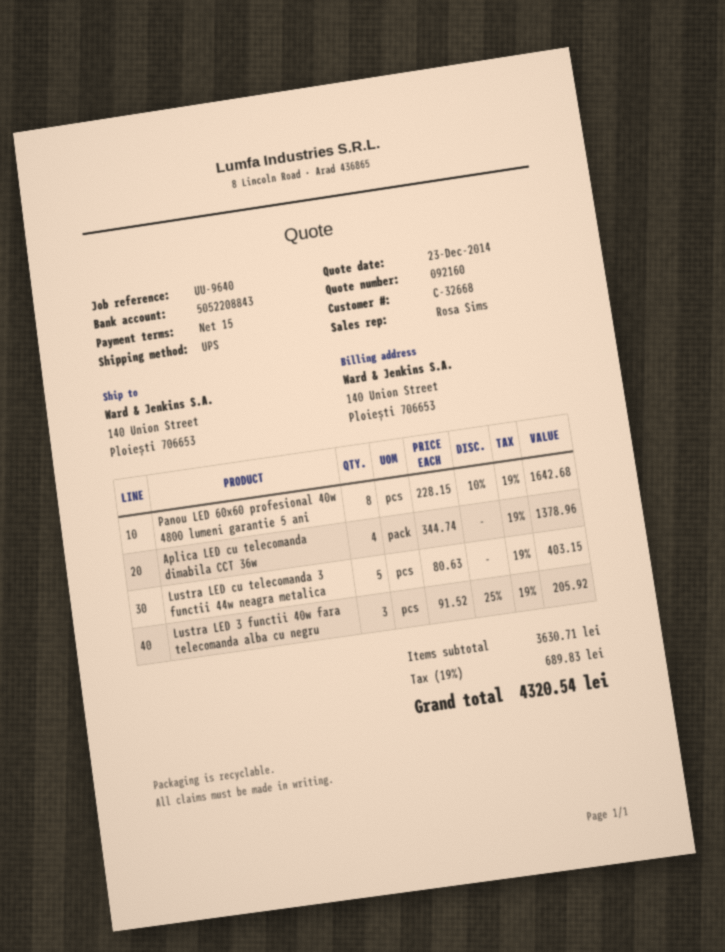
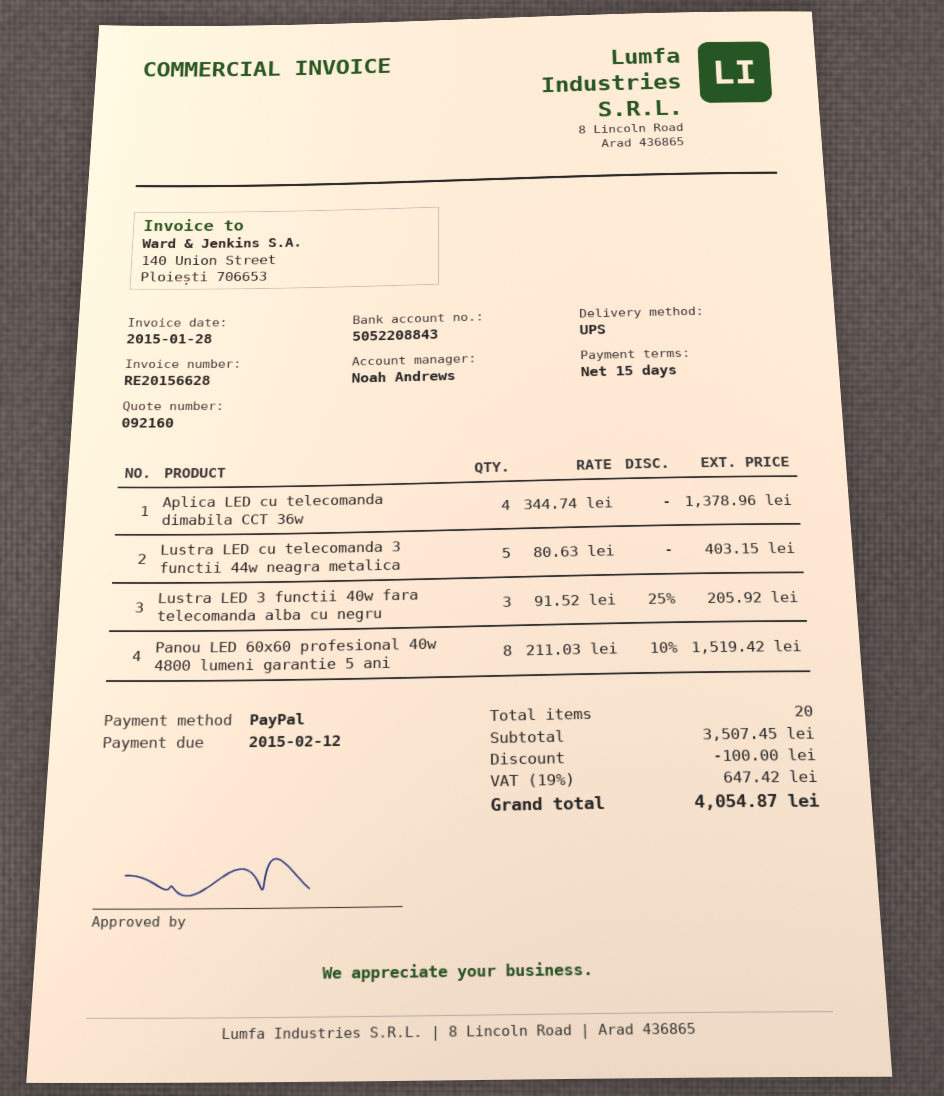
sales rep: Rosa Sims -> Noah Andrews
Panou LED 60x60 profesional 40w 4800 lumeni garantie 5 ani: 8 x 228.15 - 10% = 1642.68 -> 8 x 211.03 - 10% = 1519.42
subtotal: 3630.71 -> 3507.45
discount: none -> 100.00
tax: 19% = 689.83 -> 19% = 647.42
total: 4320.54 -> 4054.87

